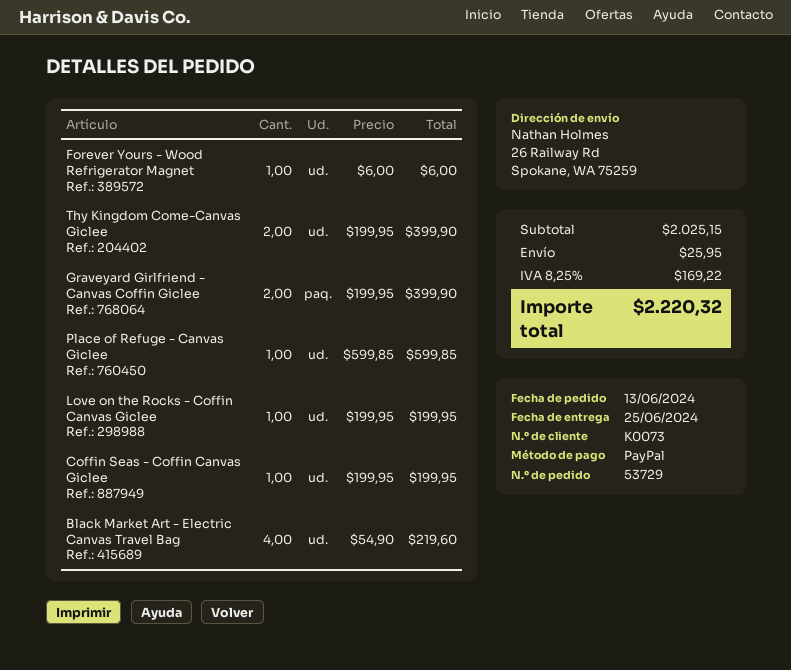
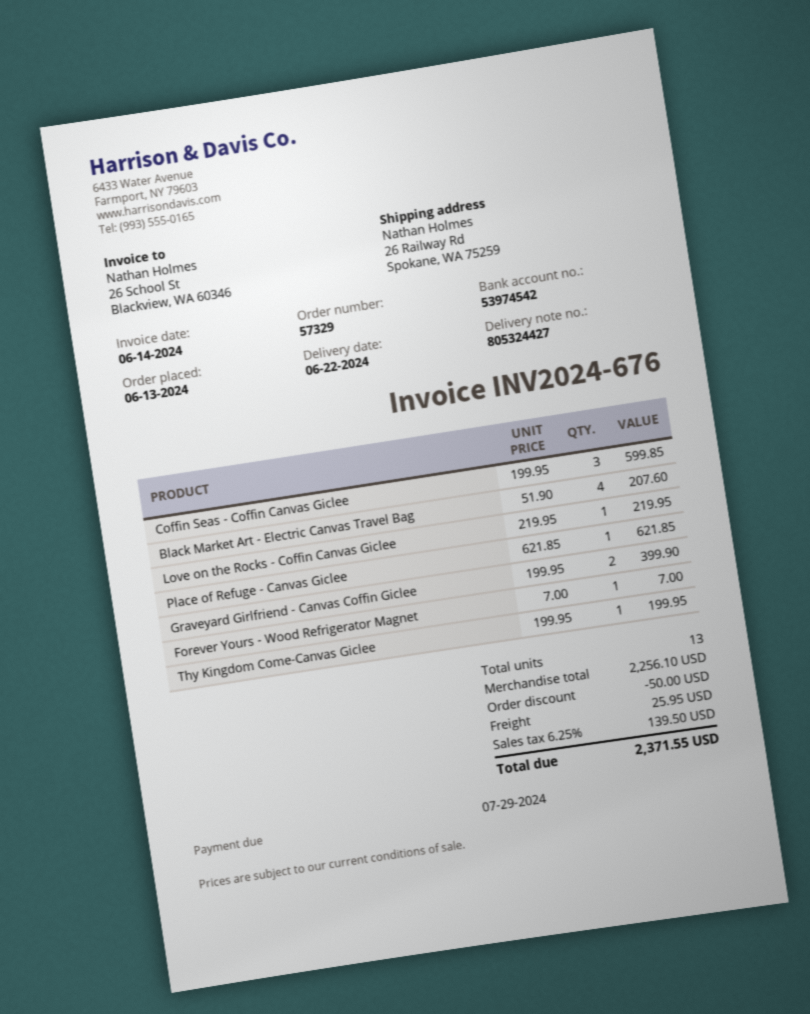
order number: 53729 -> 57329
delivery date: 2024-06-25 -> 2024-06-22
Forever Yours - Wood Refrigerator Magnet: 1 x 6.00 = 6.00 -> 1 x 7.00 = 7.00
Thy Kingdom Come-Canvas Giclee: 2 x 199.95 = 399.90 -> 1 x 199.95 = 199.95
Place of Refuge - Canvas Giclee: 1 x 599.85 = 599.85 -> 1 x 621.85 = 621.85
Love on the Rocks - Coffin Canvas Giclee: 1 x 199.95 = 199.95 -> 1 x 219.95 = 219.95
Coffin Seas - Coffin Canvas Giclee: 1 x 199.95 = 199.95 -> 3 x 199.95 = 599.85
Black Market Art - Electric Canvas Travel Bag: 4 x 54.90 = 219.60 -> 4 x 51.90 = 207.60
subtotal: 2025.15 -> 2256.10
discount: none -> 50.00
tax: 8.25% = 169.22 -> 6.25% = 139.50
total: 2220.32 -> 2371.55

